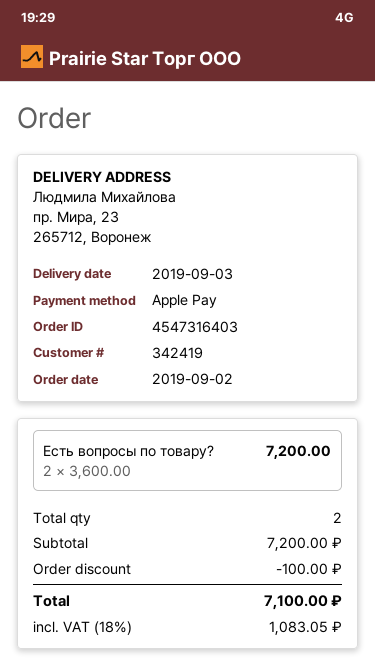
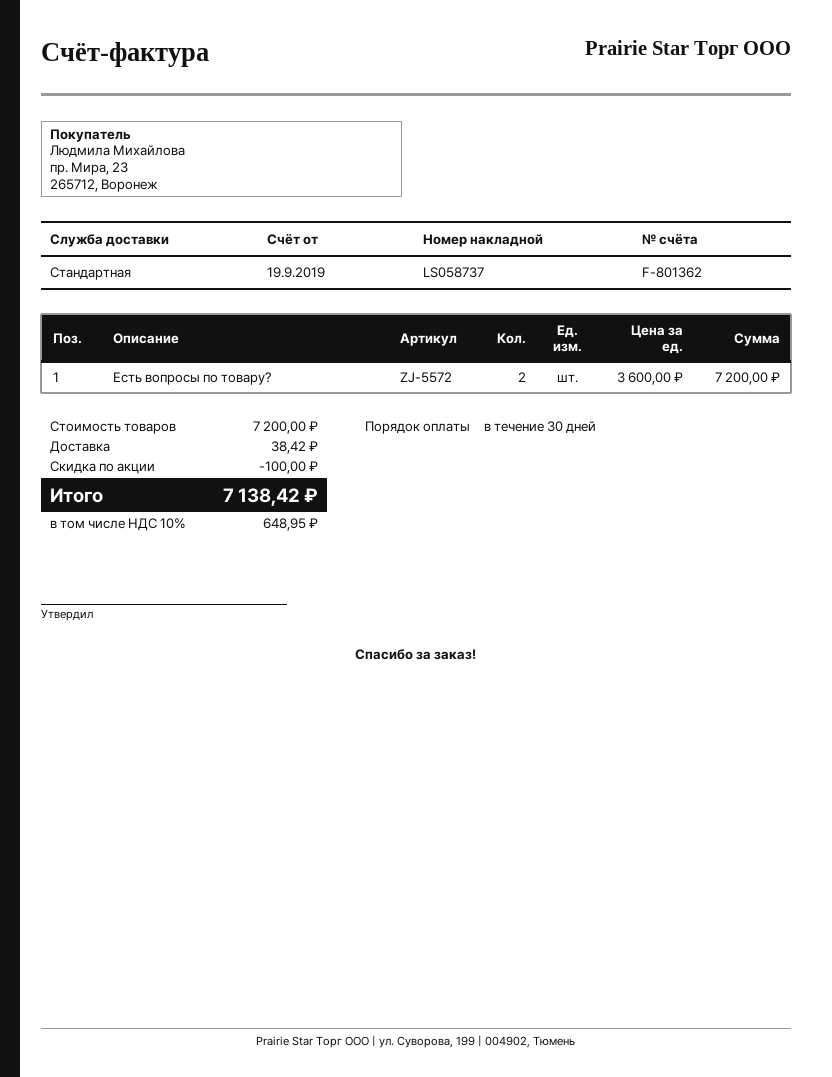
shipping: none -> 38.42
tax: 18% = 1083.05 -> 10% = 648.95
total: 7100.00 -> 7138.42

